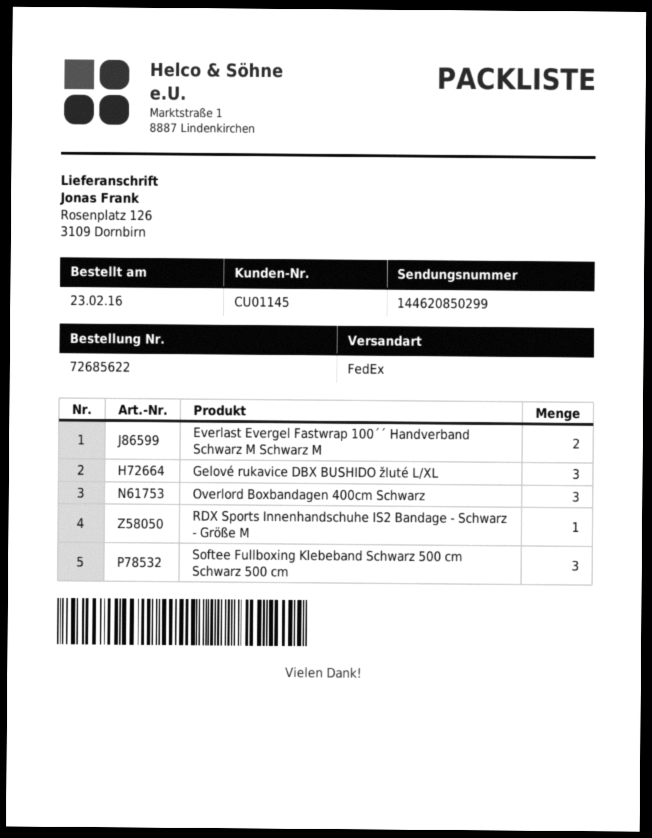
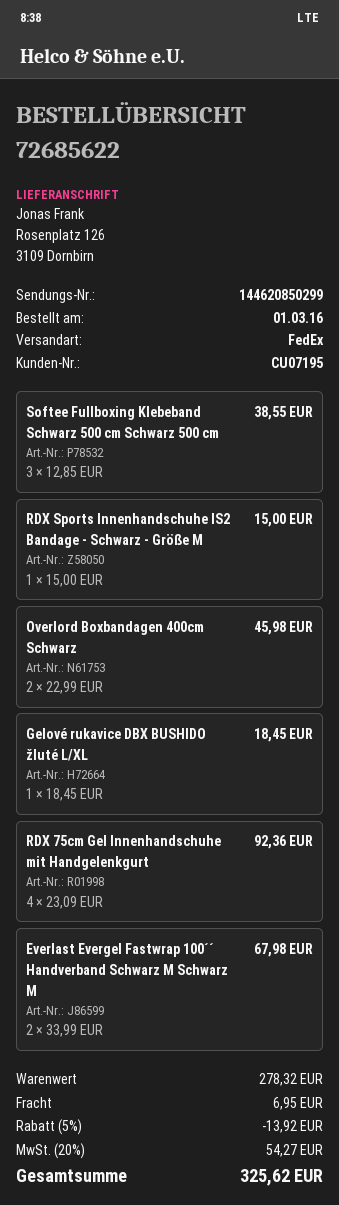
order date: 2016-02-23 -> 2016-03-01
customer number: CU01145 -> CU07195
Gelové rukavice DBX BUSHIDO žluté L/XL: 3 -> 1
Overlord Boxbandagen 400cm Schwarz: 3 -> 2
RDX 75cm Gel Innenhandschuhe mit Handgelenkgurt: none -> 4

